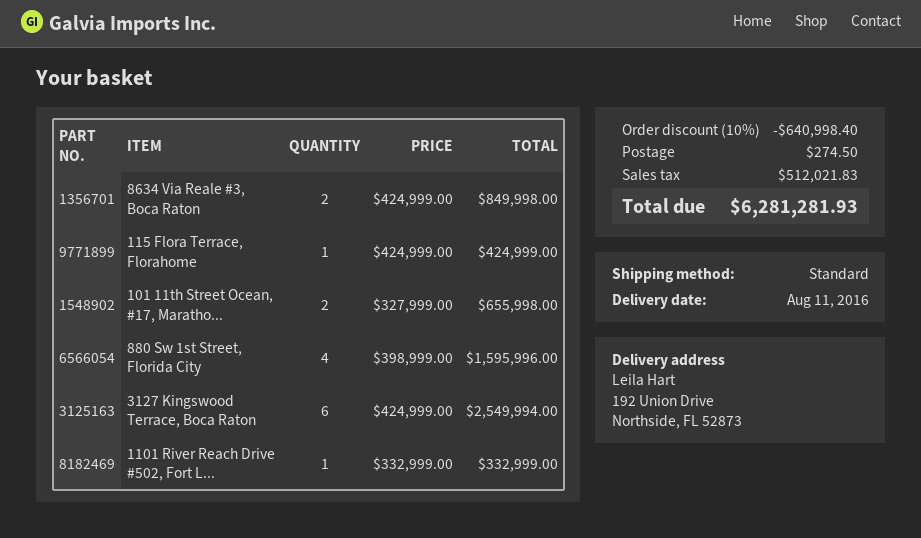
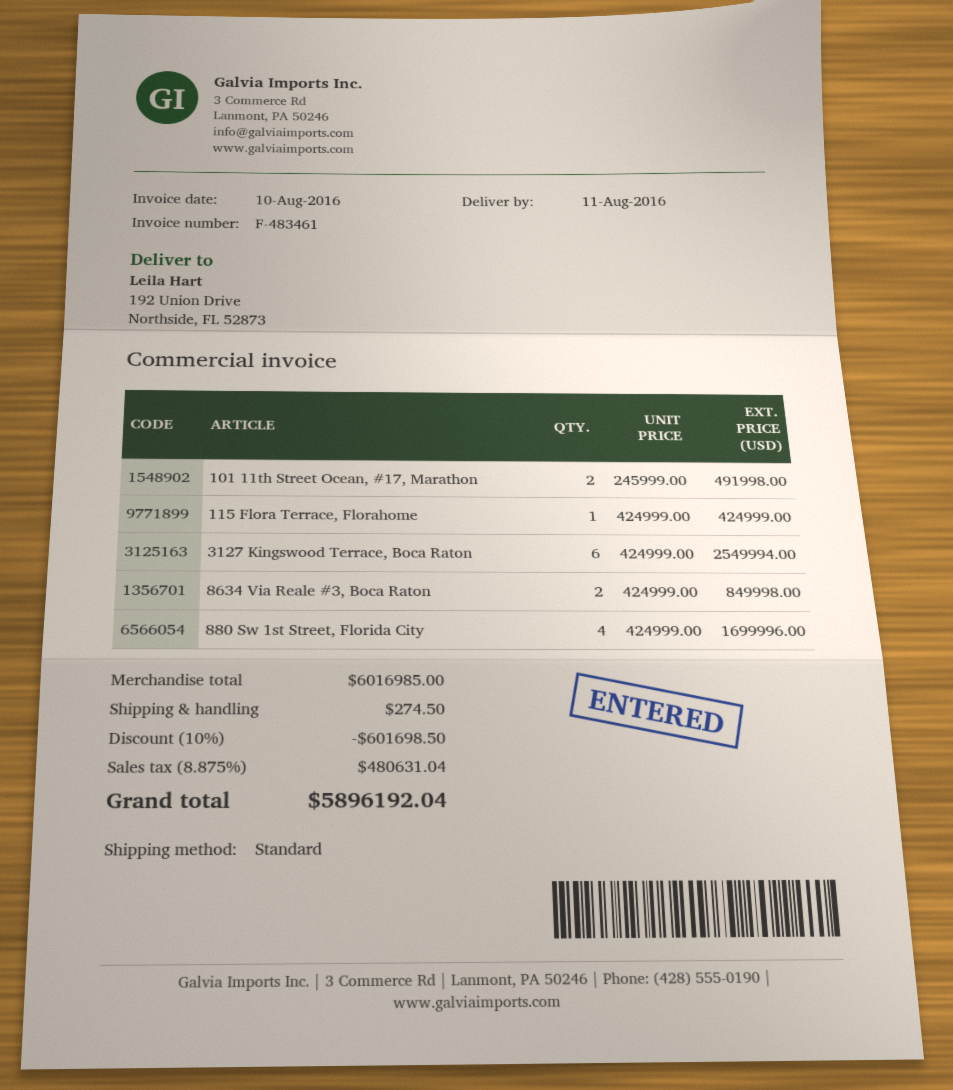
101 11th Street Ocean, #17, Maratho...: 2 x 327999.00 = 655998.00 -> 2 x 245999.00 = 491998.00
880 Sw 1st Street, Florida City: 4 x 398999.00 = 1595996.00 -> 4 x 424999.00 = 1699996.00
1101 River Reach Drive #502, Fort L...: 1 x 332999.00 = 332999.00 -> none
discount: 10% = 640998.40 -> 10% = 601698.50
tax: 512021.83 -> 480631.04
total: 6281281.93 -> 5896192.04

